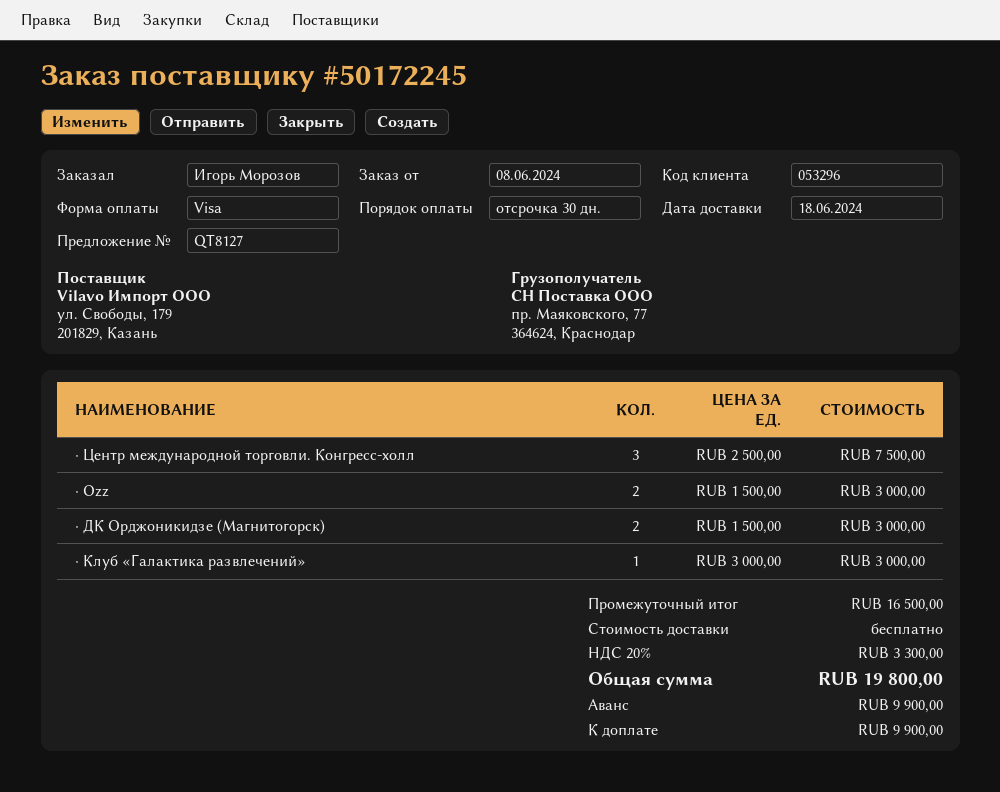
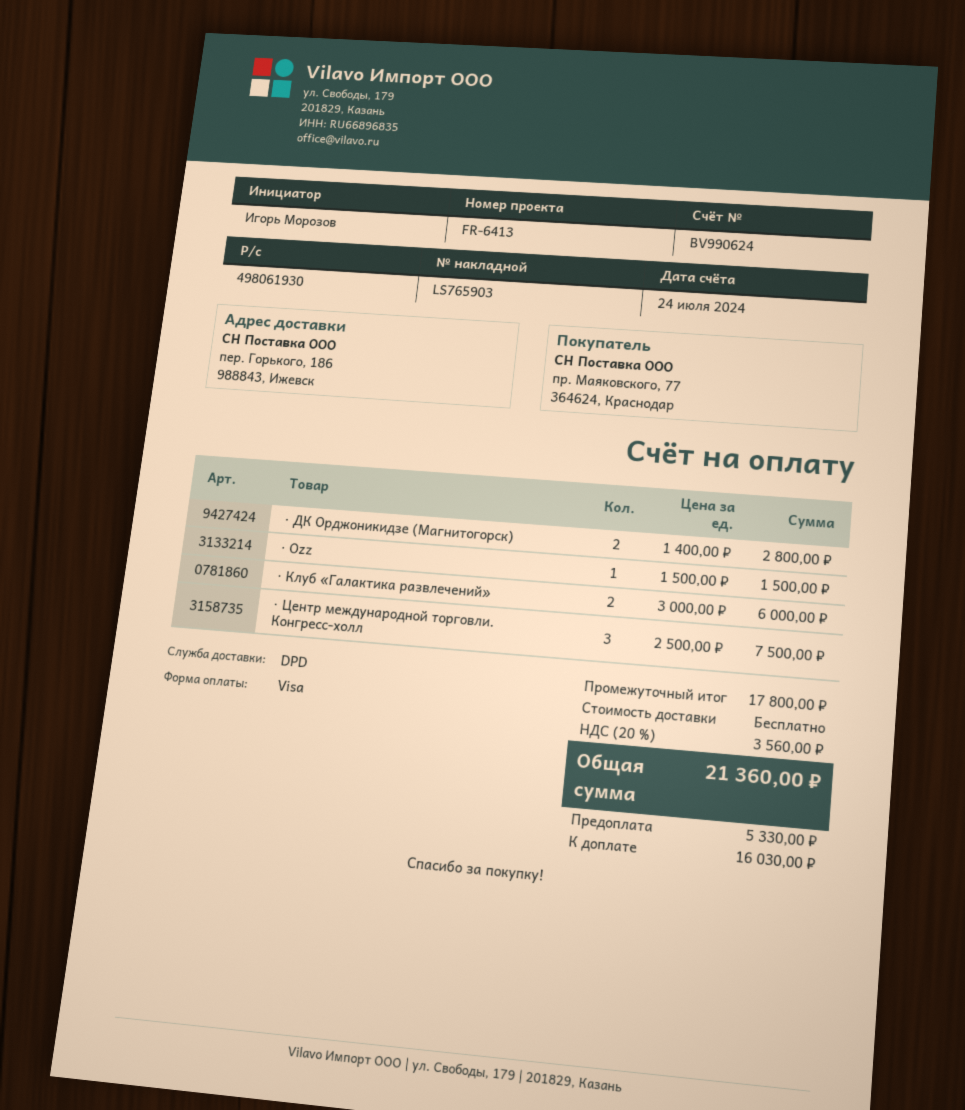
ship to: пр. Маяковского, 77, 364624, Краснодар -> пер. Горького, 186, 988843, Ижевск
· Ozz: 2 x 1500.00 = 3000.00 -> 1 x 1500.00 = 1500.00
· ДК Орджоникидзе (Магнитогорск): 2 x 1500.00 = 3000.00 -> 2 x 1400.00 = 2800.00
· Клуб «Галактика развлечений»: 1 x 3000.00 = 3000.00 -> 2 x 3000.00 = 6000.00
subtotal: 16500.00 -> 17800.00
tax: 20% = 3300.00 -> 20% = 3560.00
total: 19800.00 -> 21360.00
deposit: 9900.00 -> 5330.00
balance: 9900.00 -> 16030.00

